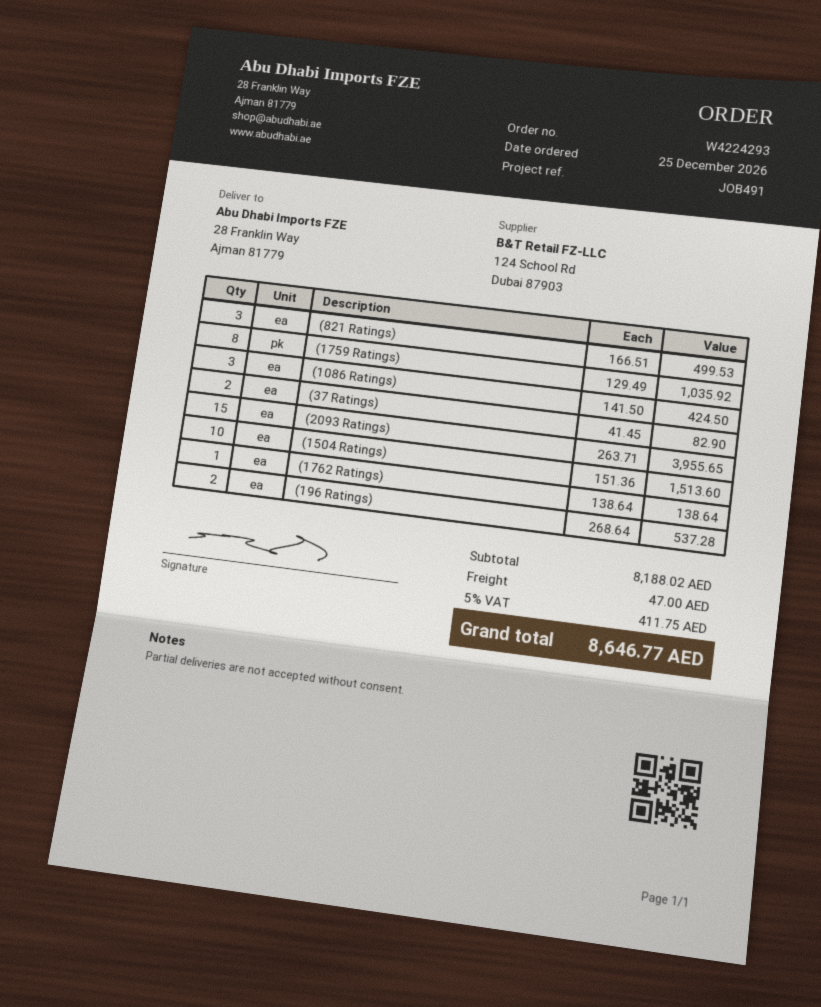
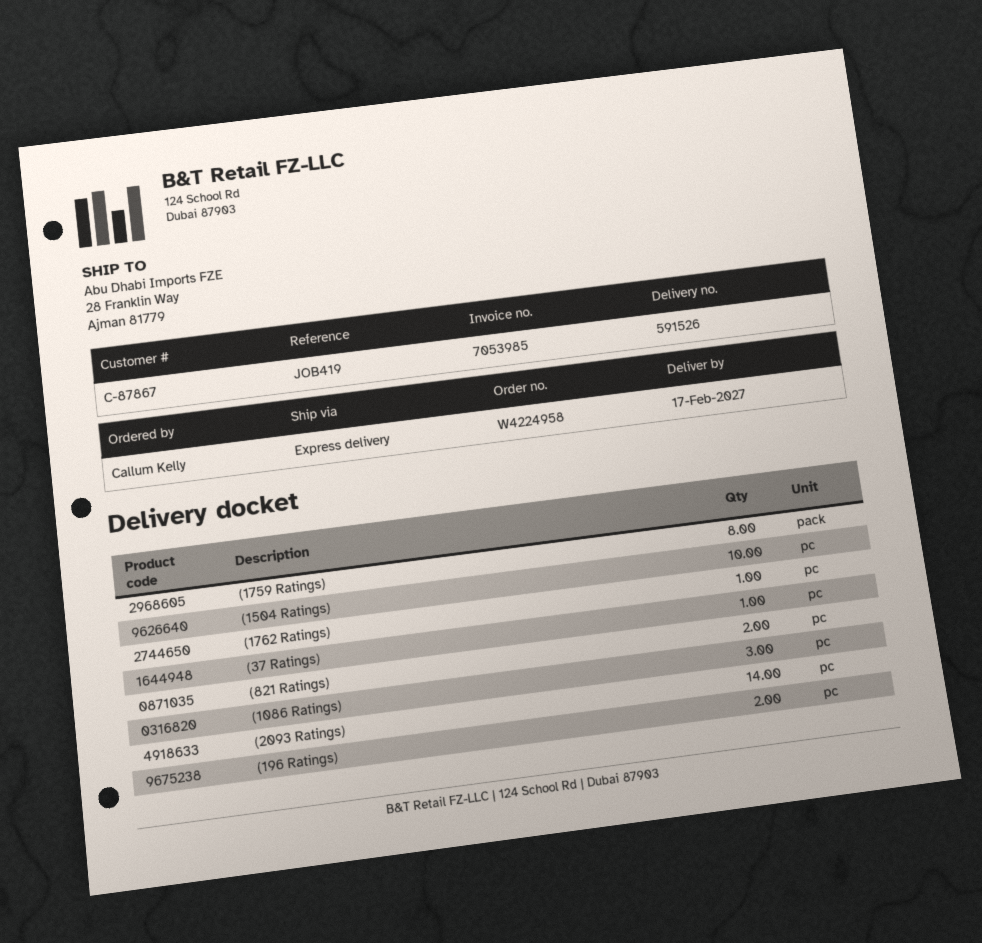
order number: W4224293 -> W4224958
reference: JOB491 -> JOB419
(821 Ratings): 3 -> 2
(37 Ratings): 2 -> 1
(2093 Ratings): 15 -> 14

